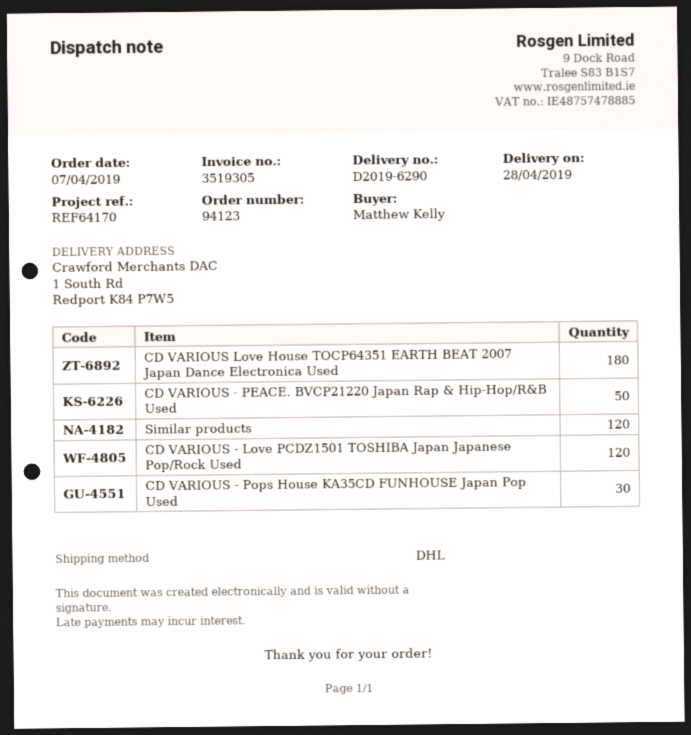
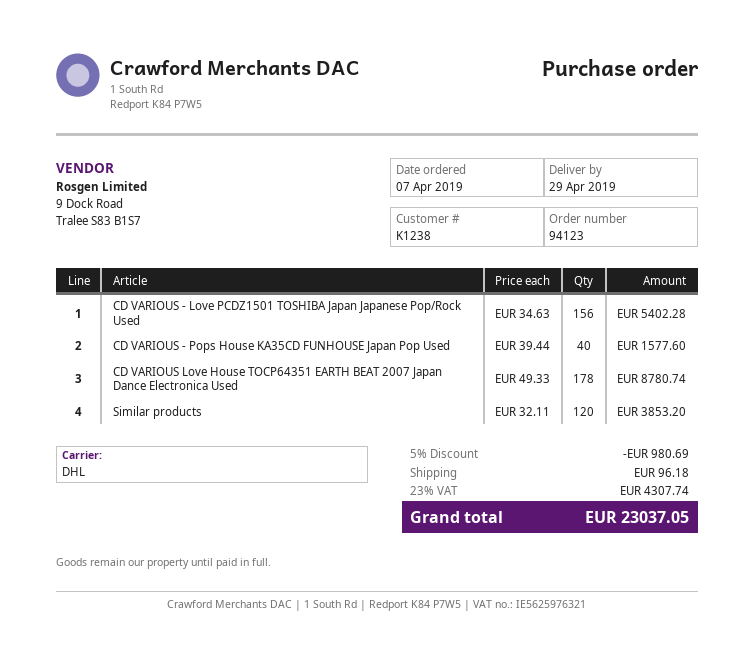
delivery date: 2019-04-28 -> 2019-04-29
CD VARIOUS Love House TOCP64351 EARTH BEAT 2007 Japan Dance Electronica Used: 180 -> 178
CD VARIOUS - PEACE. BVCP21220 Japan Rap & Hip-Hop/R&B Used: 50 -> none
CD VARIOUS - Love PCDZ1501 TOSHIBA Japan Japanese Pop/Rock Used: 120 -> 156
CD VARIOUS - Pops House KA35CD FUNHOUSE Japan Pop Used: 30 -> 40

